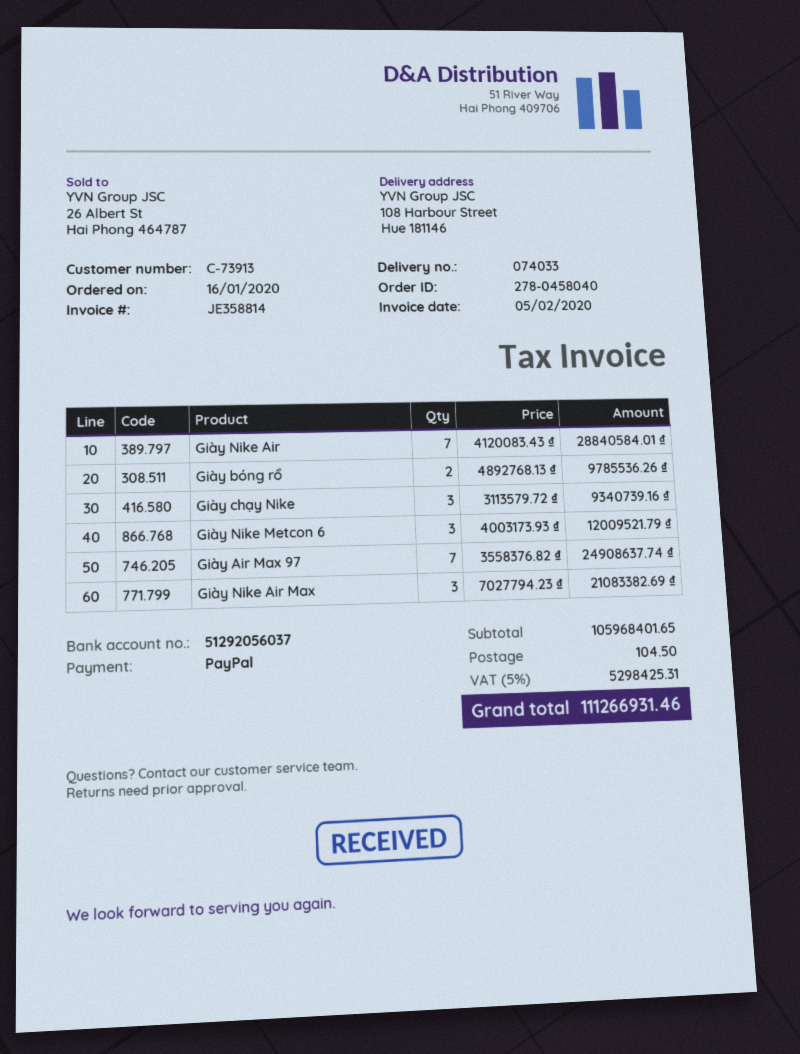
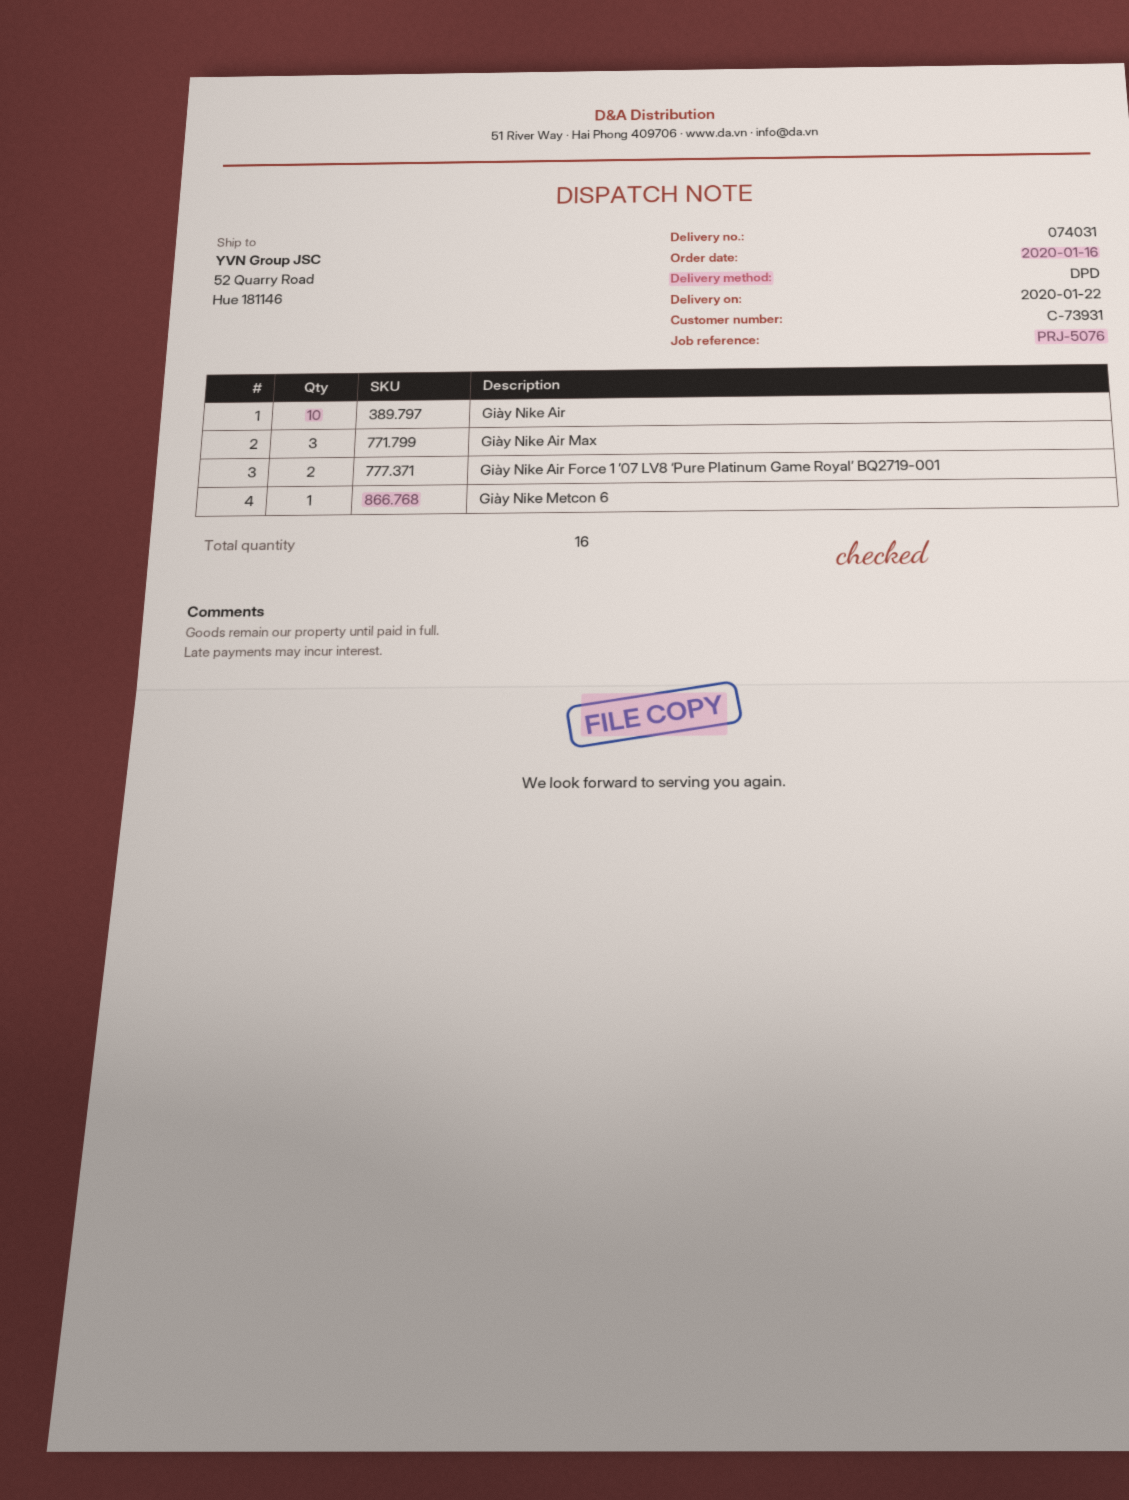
delivery note number: 074033 -> 074031
customer number: C-73913 -> C-73931
ship to: 108 Harbour Street, Hue 181146 -> 52 Quarry Road, Hue 181146
Giày Nike Air: 7 -> 10
Giày bóng rổ: 2 -> none
Giày chạy Nike: 3 -> none
Giày Nike Metcon 6: 3 -> 1
Giày Air Max 97: 7 -> none
Giày Nike Air Force 1 ’07 LV8 ‘Pure Platinum Game Royal’ BQ2719-001: none -> 2

